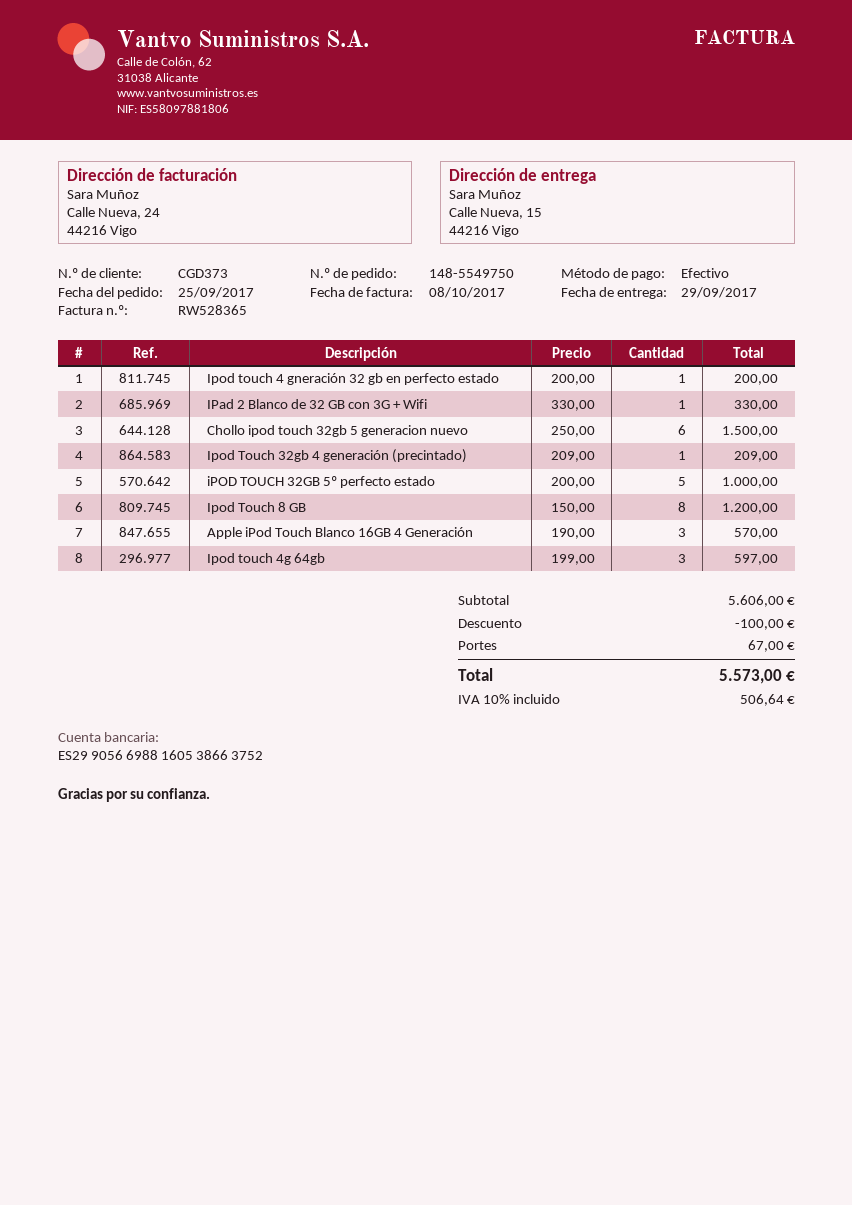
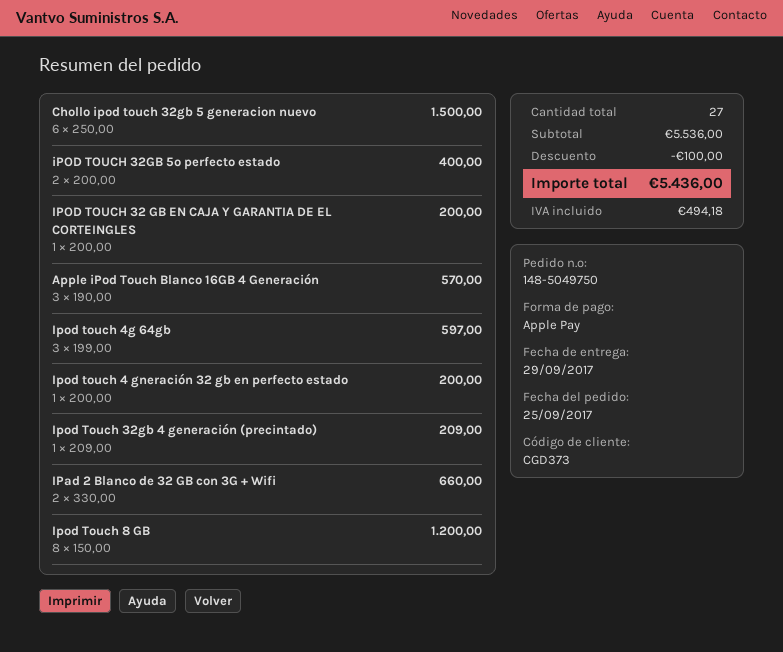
order number: 148-5549750 -> 148-5049750
payment method: cash -> Apple Pay
IPad 2 Blanco de 32 GB con 3G + Wifi: 1 x 330.00 = 330.00 -> 2 x 330.00 = 660.00
iPOD TOUCH 32GB 5º perfecto estado: 5 x 200.00 = 1000.00 -> 2 x 200.00 = 400.00
IPOD TOUCH 32 GB EN CAJA Y GARANTIA DE EL CORTEINGLES: none -> 1 x 200.00 = 200.00
subtotal: 5606.00 -> 5536.00
shipping: 67.00 -> none
tax: 506.64 -> 494.18
total: 5573.00 -> 5436.00

